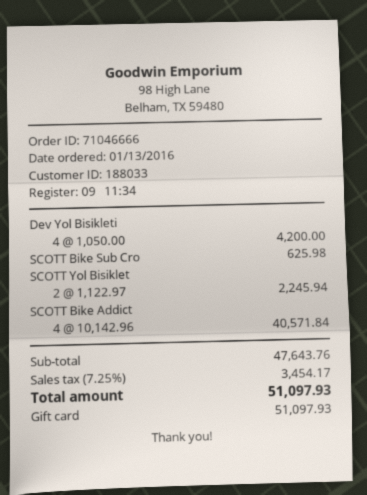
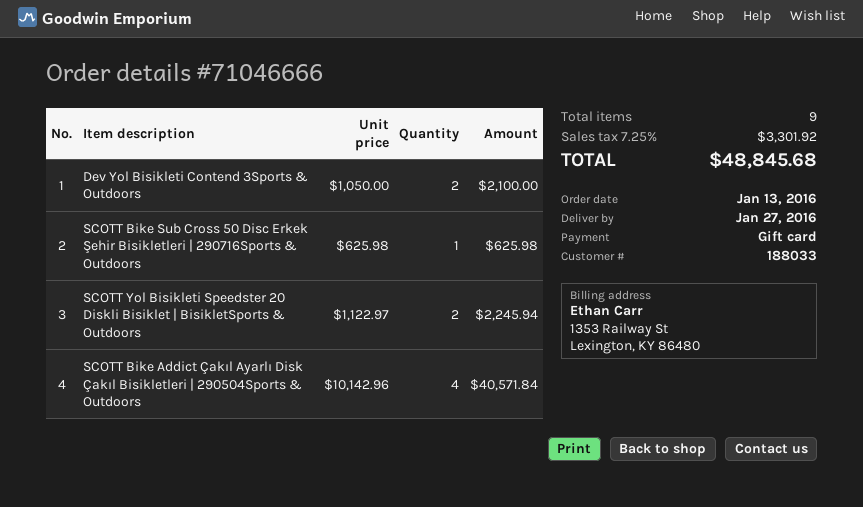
Dev Yol Bisikleti: 4 x 1050.00 = 4200.00 -> 2 x 1050.00 = 2100.00
tax: 7.25% = 3454.17 -> 7.25% = 3301.92
total: 51097.93 -> 48845.68

